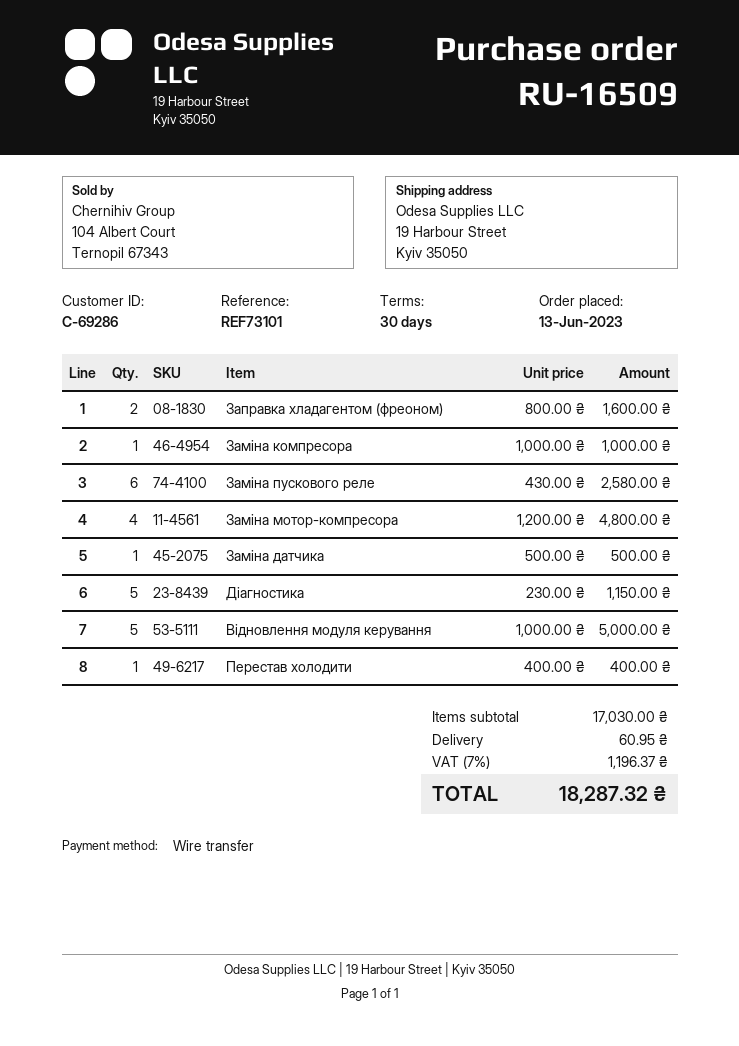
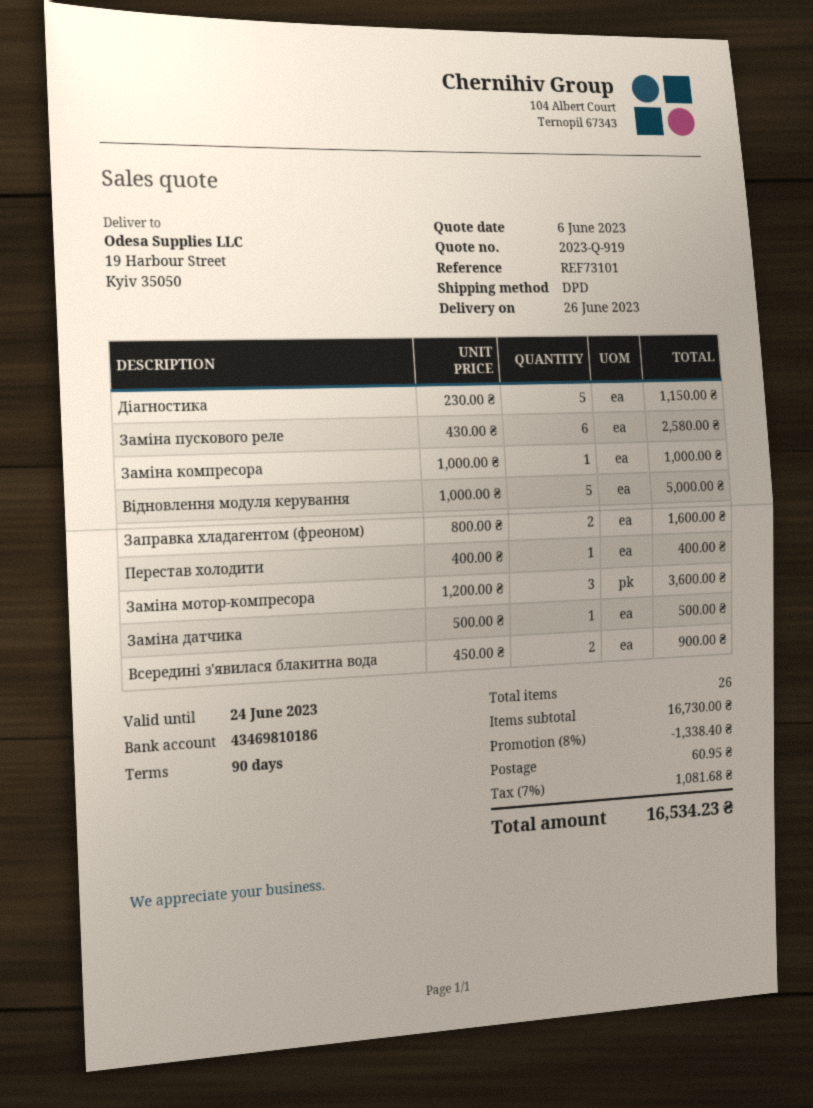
payment terms: 30 days -> 90 days
Заміна мотор-компресора: 4 x 1200.00 = 4800.00 -> 3 x 1200.00 = 3600.00
Всередині з'явилася блакитна вода: none -> 2 x 450.00 = 900.00
subtotal: 17030.00 -> 16730.00
discount: none -> 8% = 1338.40
tax: 7% = 1196.37 -> 7% = 1081.68
total: 18287.32 -> 16534.23

